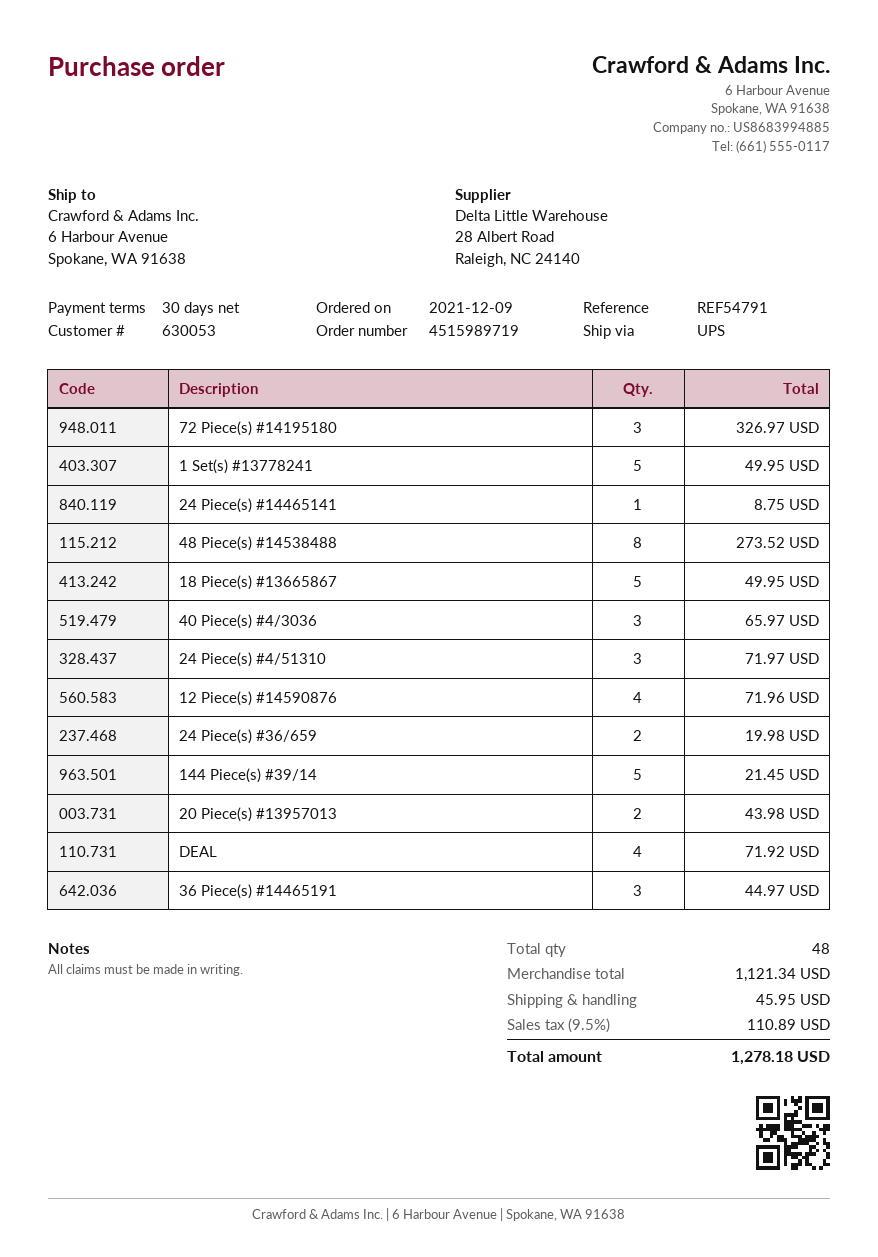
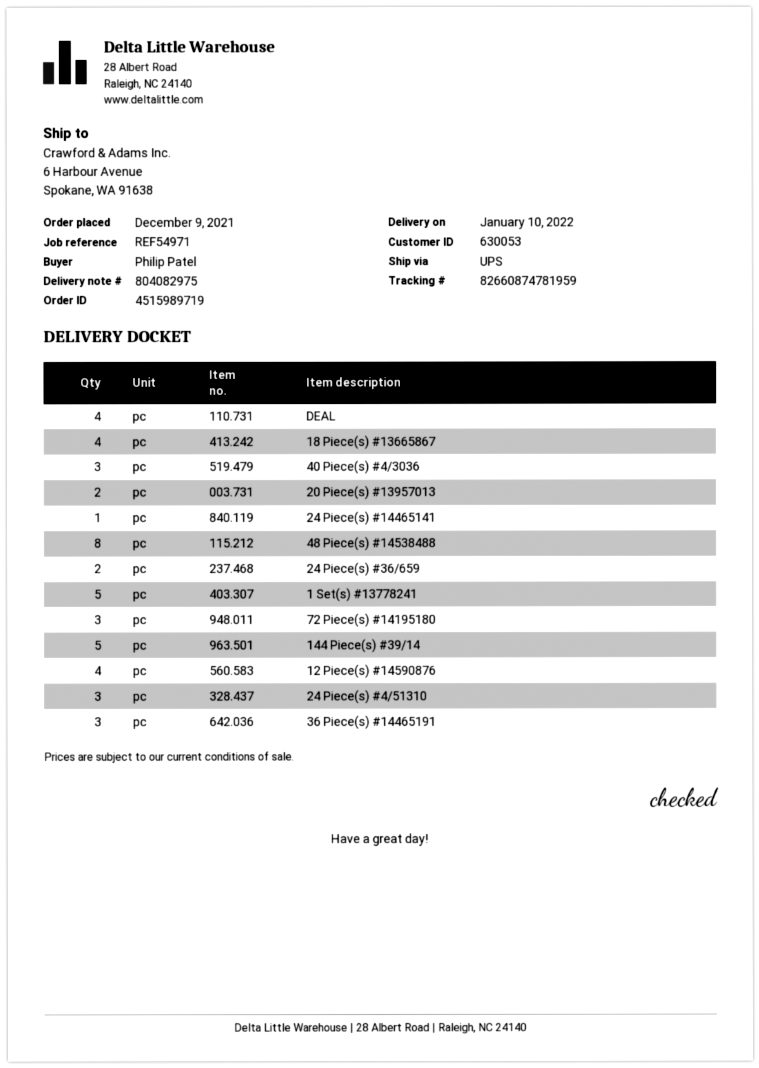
reference: REF54791 -> REF54971
18 Piece(s) #13665867: 5 -> 4

